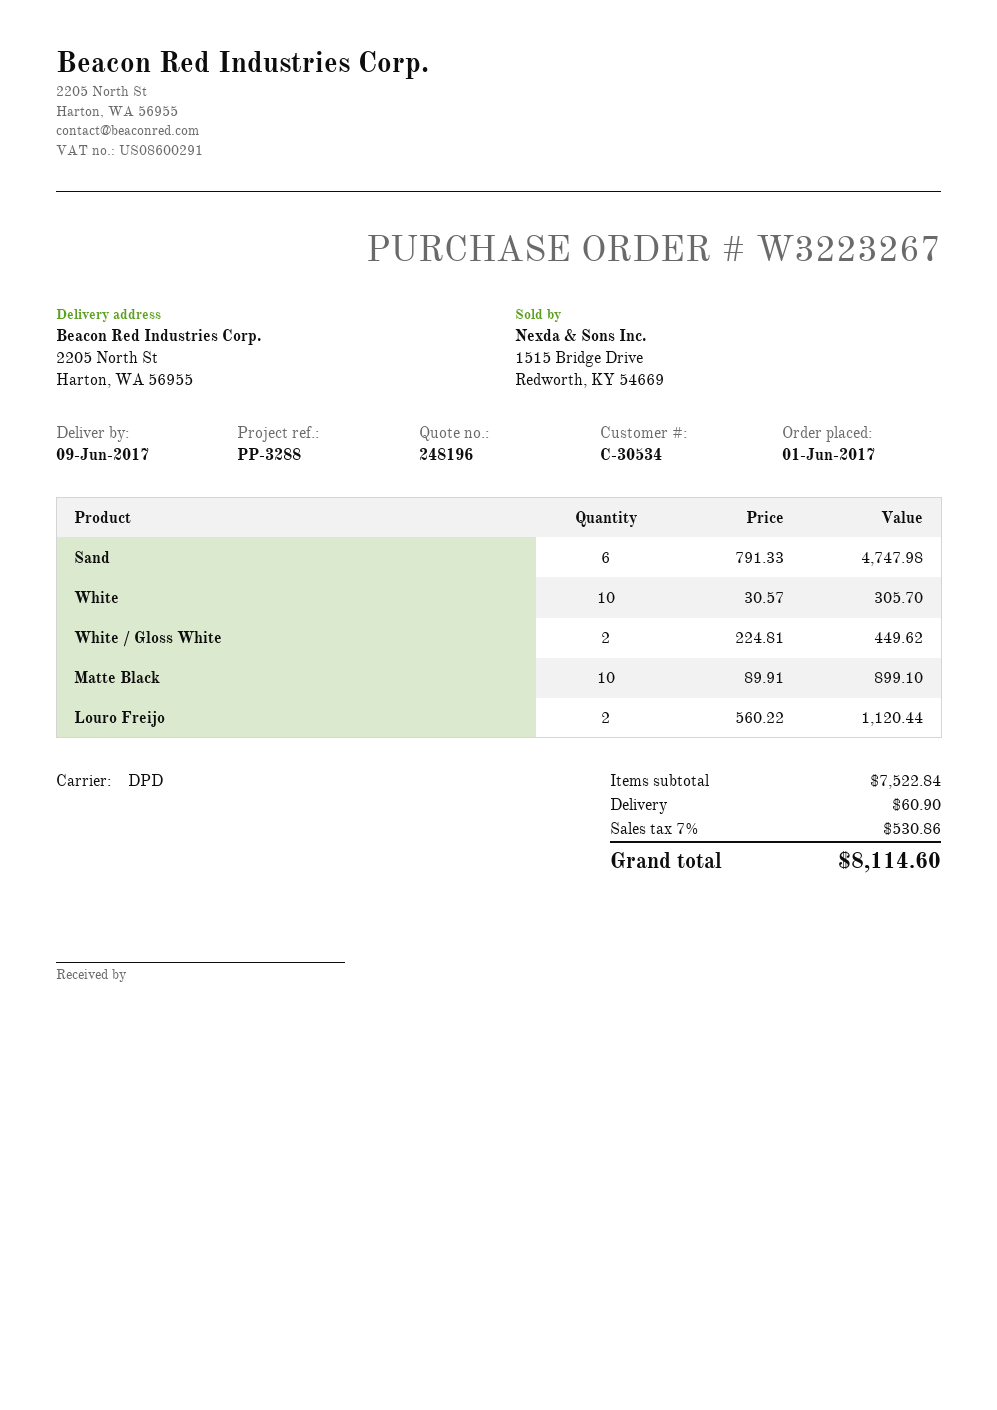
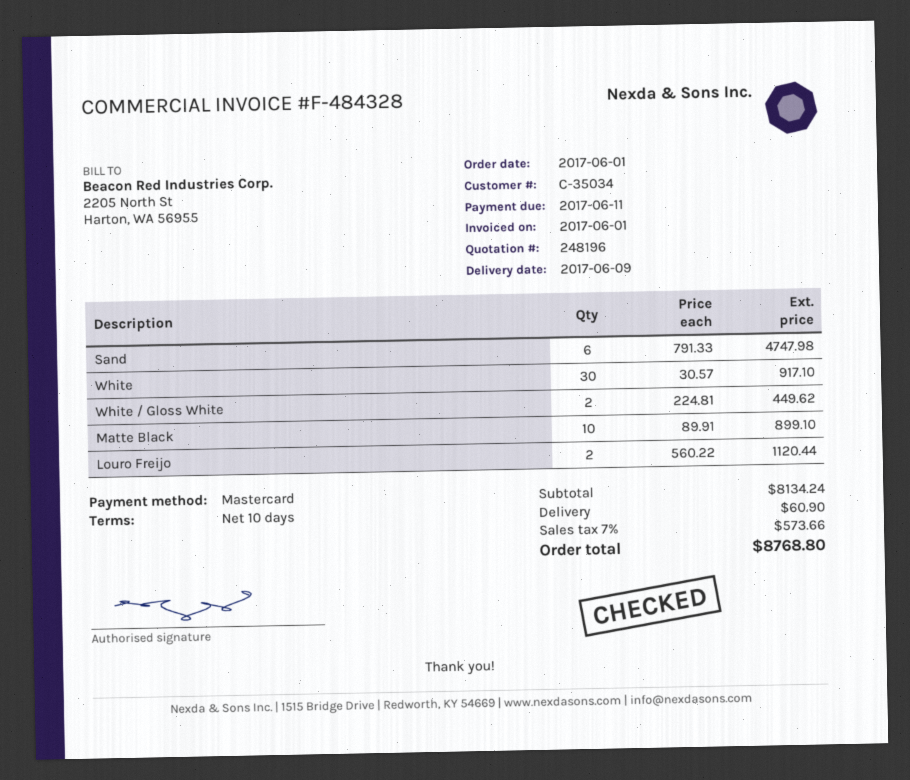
customer number: C-30534 -> C-35034
White: 10 x 30.57 = 305.70 -> 30 x 30.57 = 917.10
subtotal: 7522.84 -> 8134.24
tax: 7% = 530.86 -> 7% = 573.66
total: 8114.60 -> 8768.80

